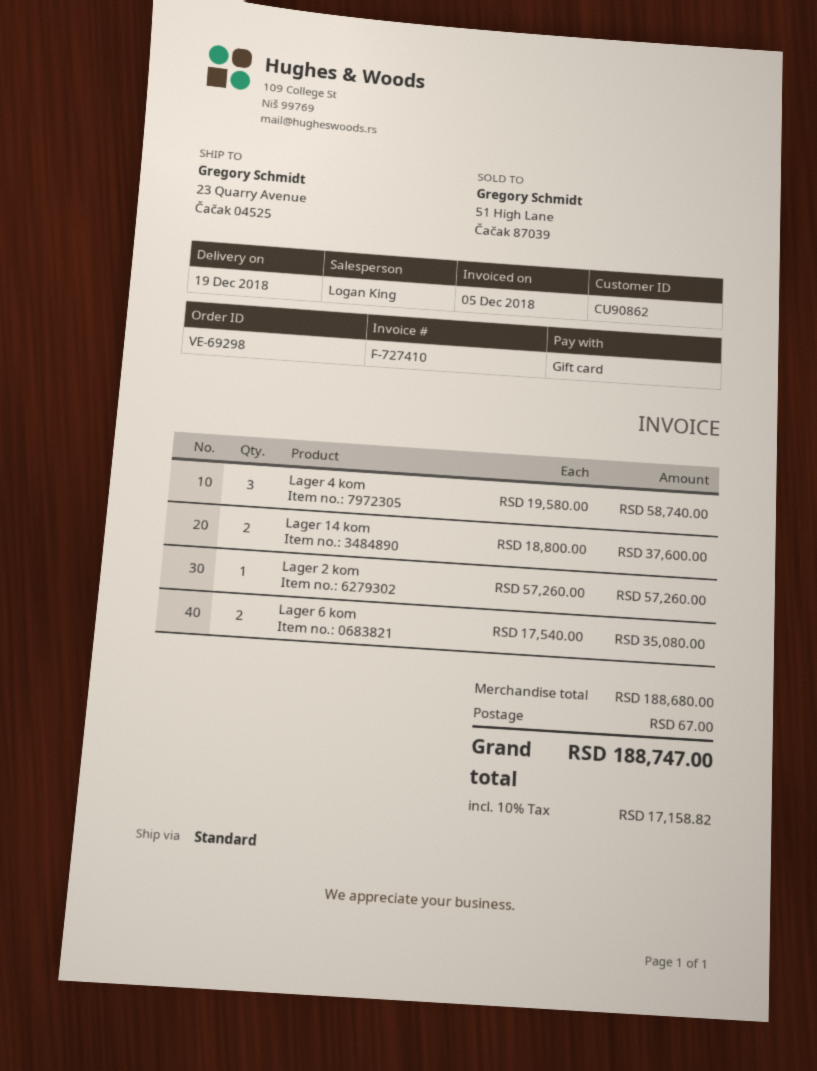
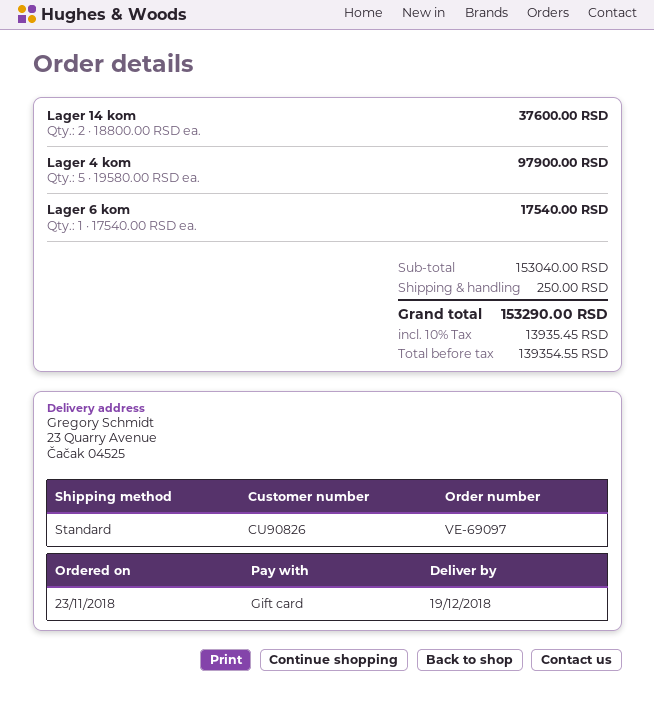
order number: VE-69298 -> VE-69097
customer number: CU90862 -> CU90826
Lager 4 kom: 3 x 19580.00 = 58740.00 -> 5 x 19580.00 = 97900.00
Lager 2 kom: 1 x 57260.00 = 57260.00 -> none
Lager 6 kom: 2 x 17540.00 = 35080.00 -> 1 x 17540.00 = 17540.00
subtotal: 188680.00 -> 153040.00
shipping: 67.00 -> 250.00
tax: 10% = 17158.82 -> 10% = 13935.45
total: 188747.00 -> 153290.00

